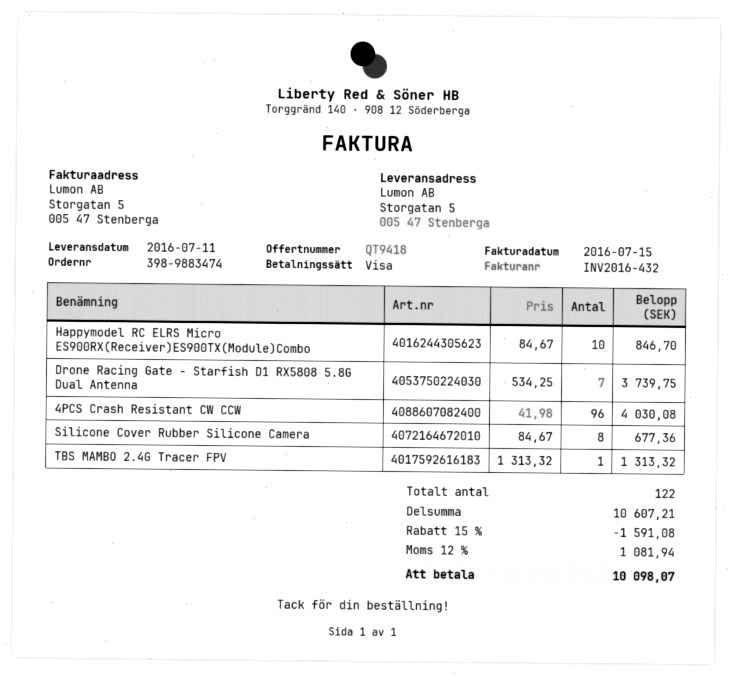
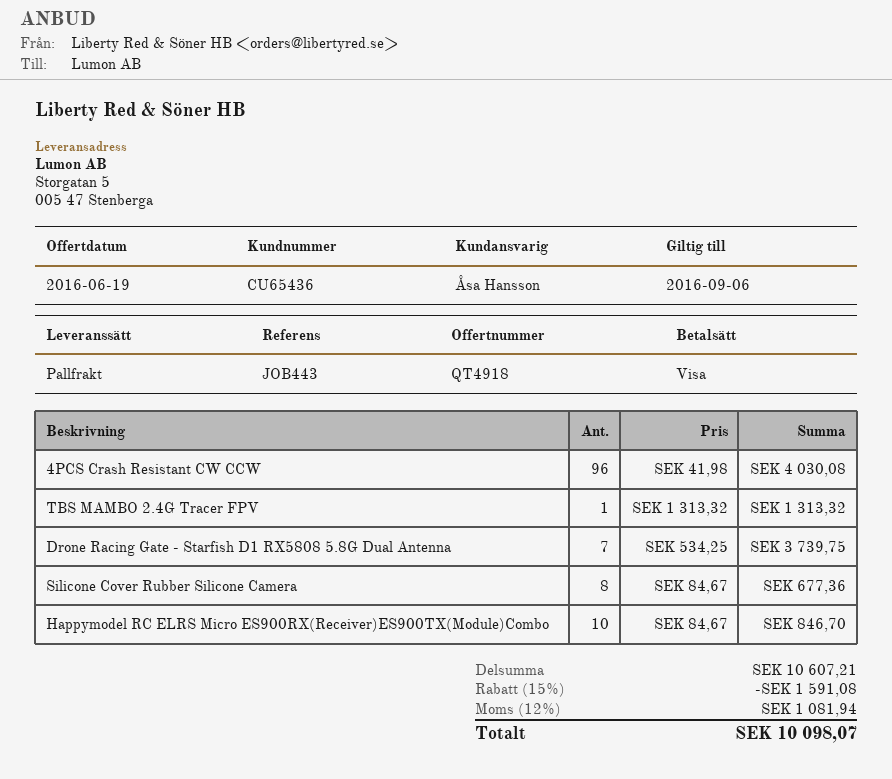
quote number: QT9418 -> QT4918

